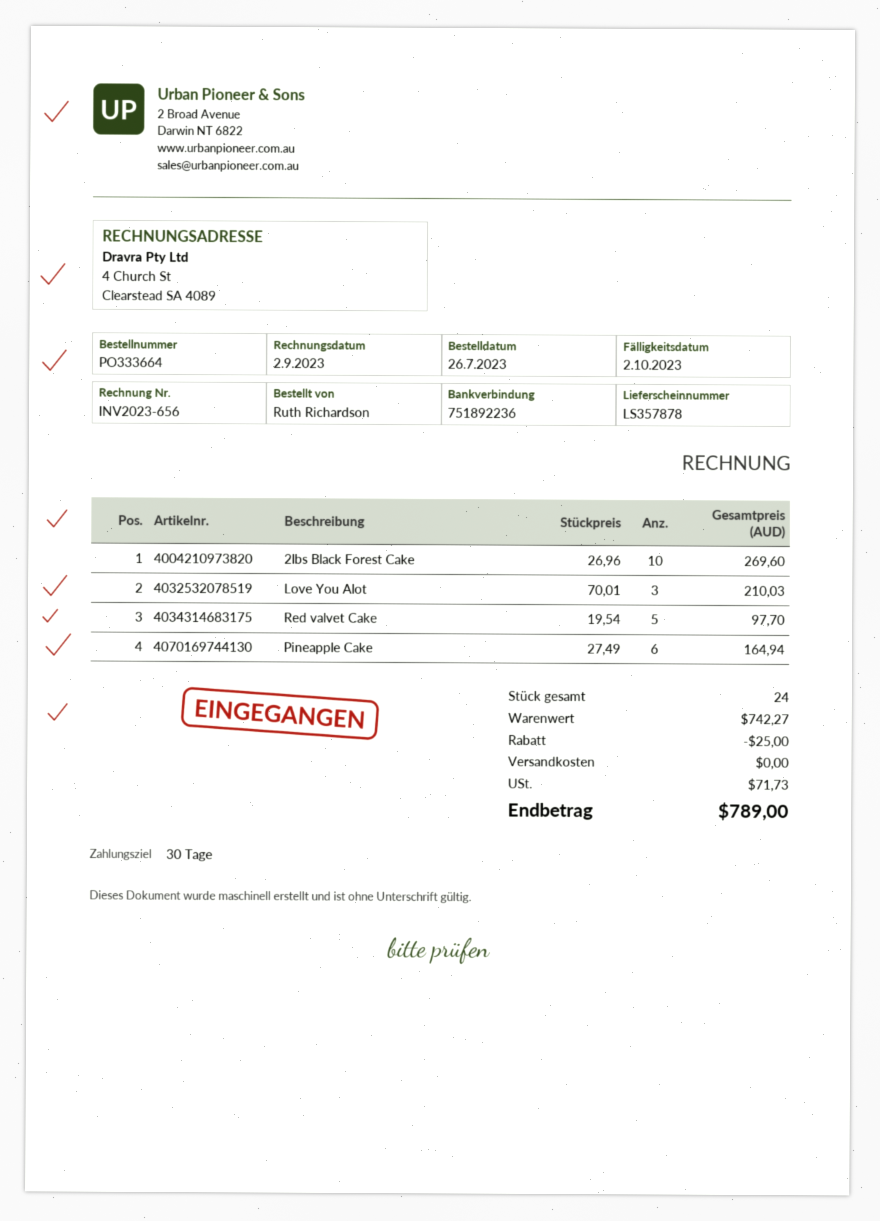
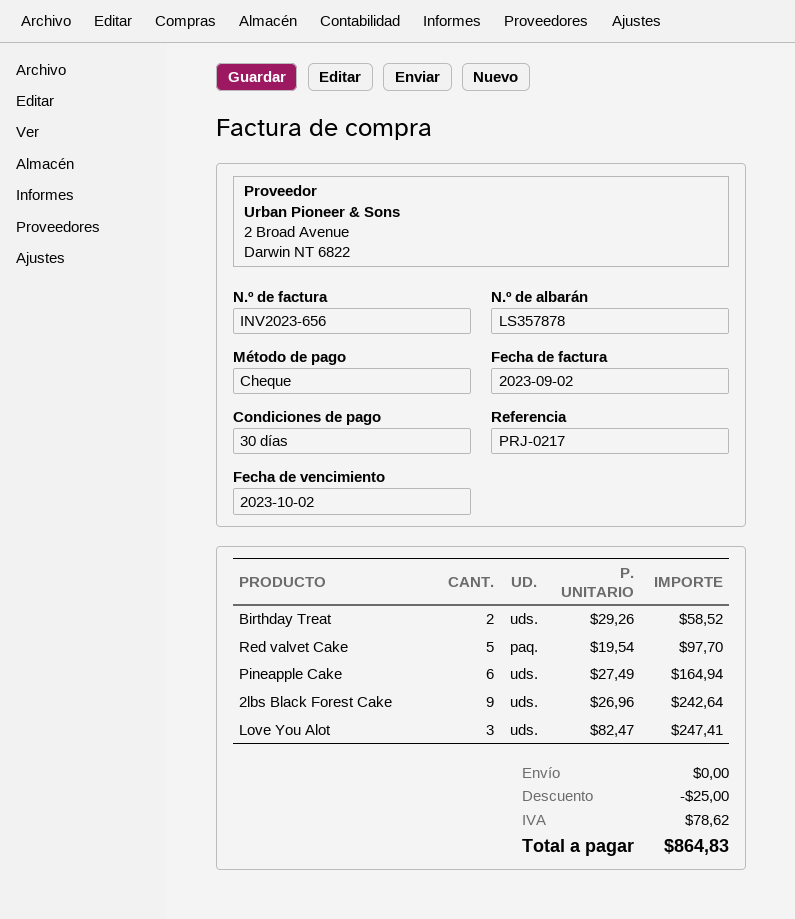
2lbs Black Forest Cake: 10 x 26.96 = 269.60 -> 9 x 26.96 = 242.64
Love You Alot: 3 x 70.01 = 210.03 -> 3 x 82.47 = 247.41
Birthday Treat: none -> 2 x 29.26 = 58.52
tax: 71.73 -> 78.62
total: 789.00 -> 864.83

